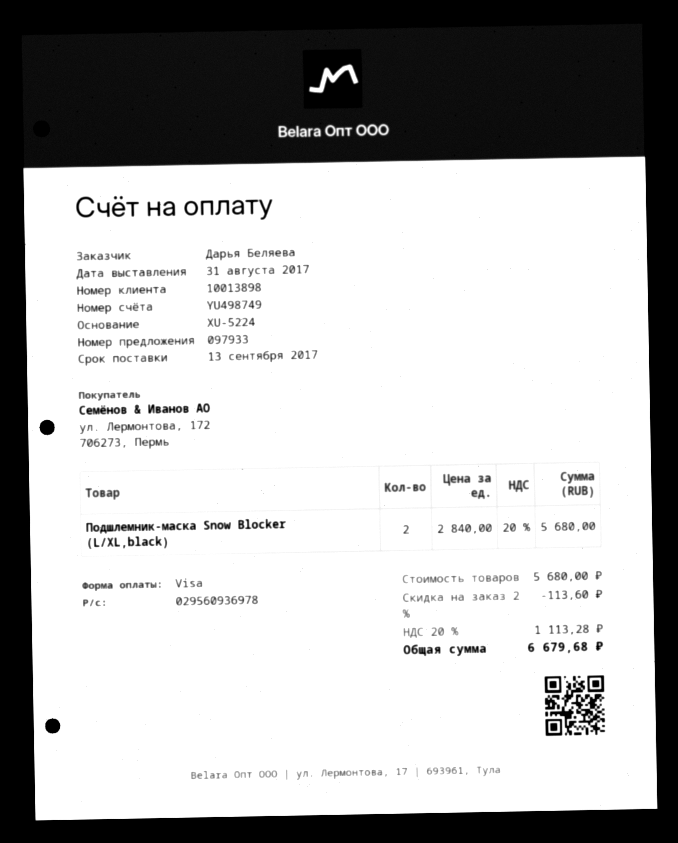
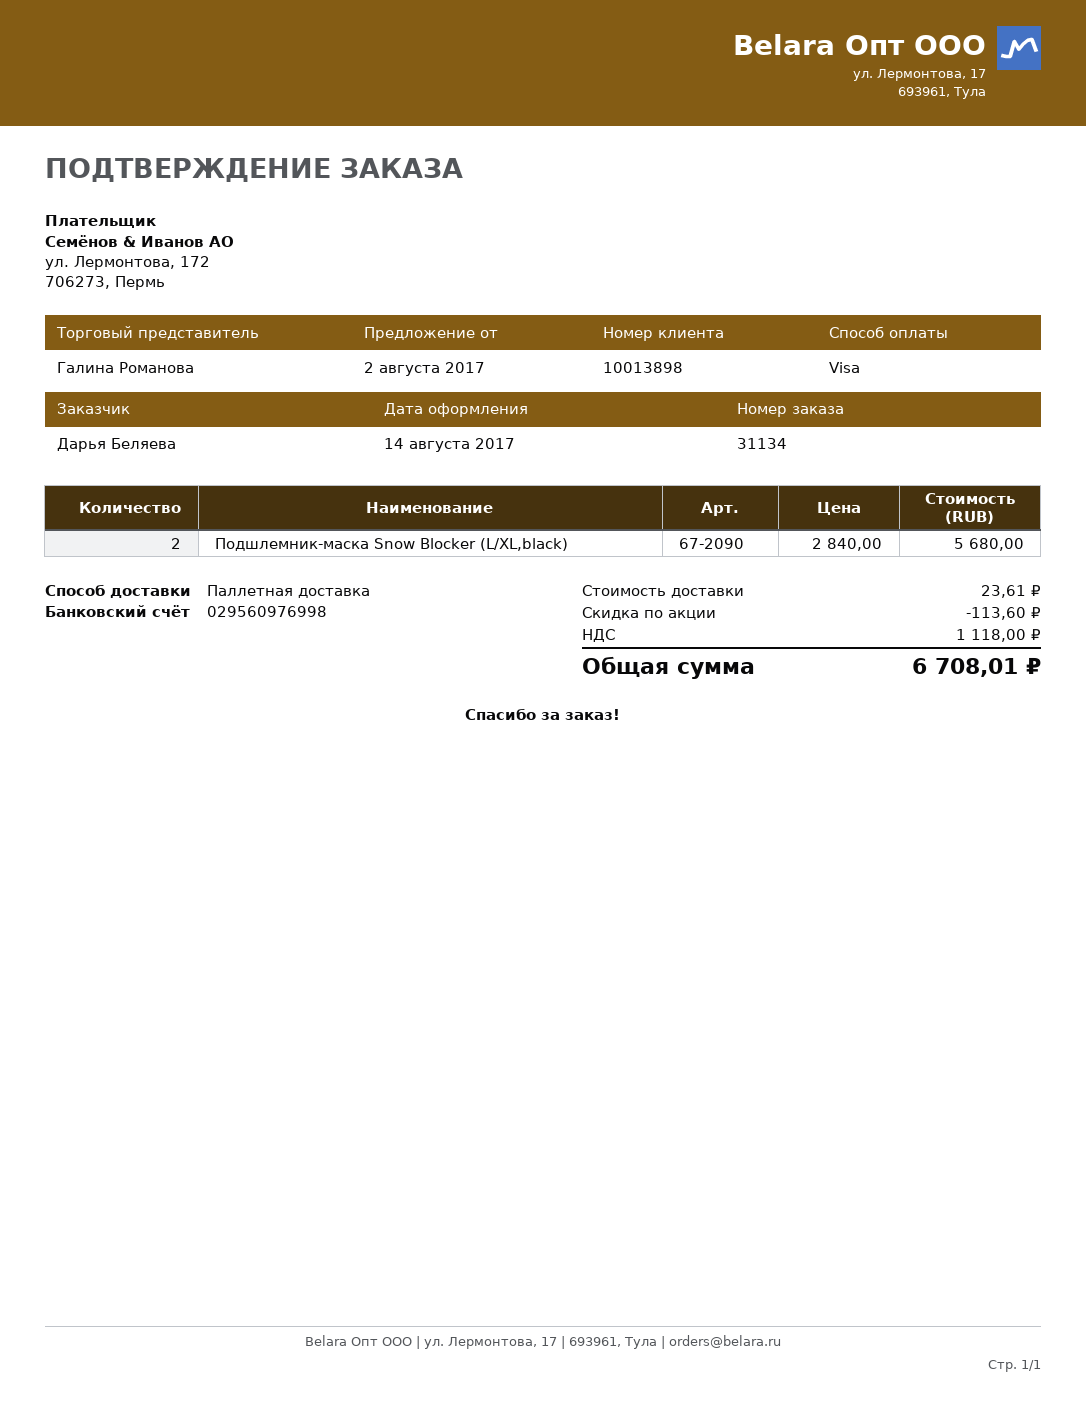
bank account: 029560936978 -> 029560976998
shipping: none -> 23.61
tax: 1113.28 -> 1118.00
total: 6679.68 -> 6708.01

